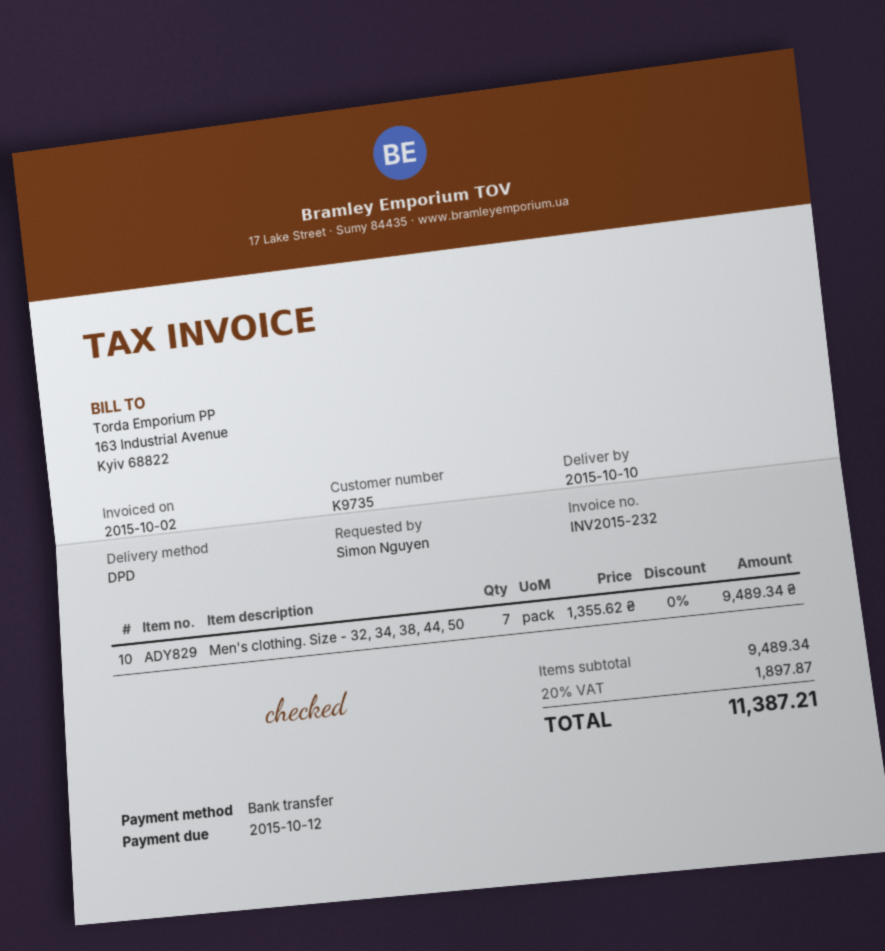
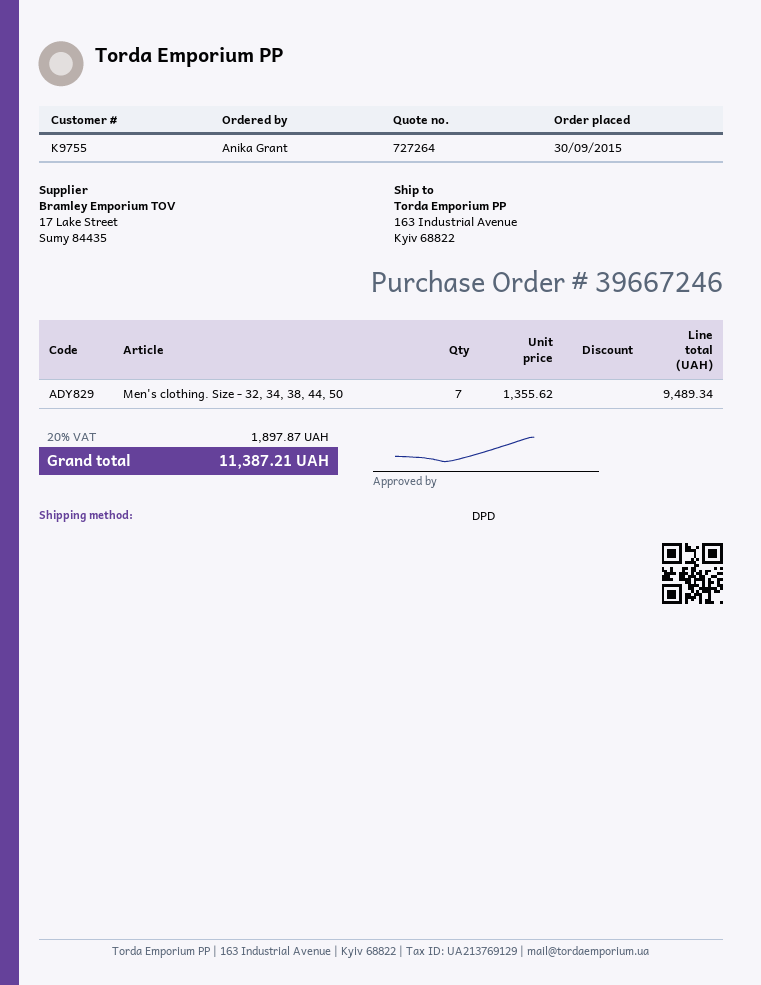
customer number: K9735 -> K9755
ordered by: Simon Nguyen -> Anika Grant

